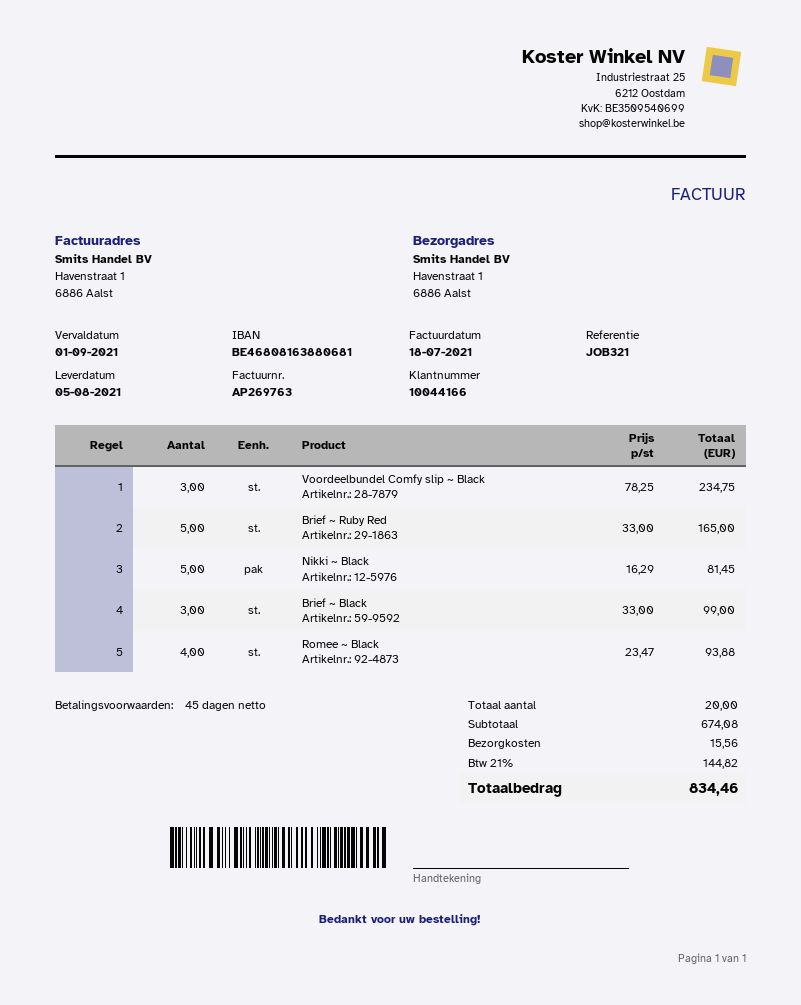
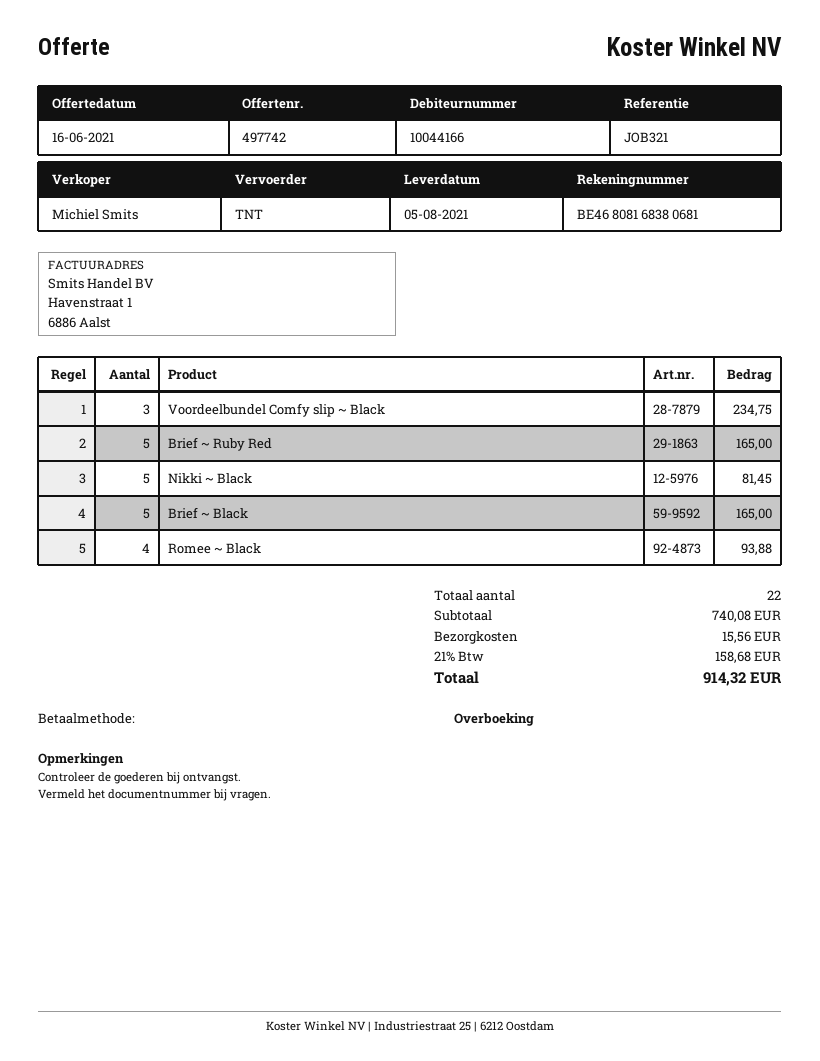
bank account: BE46808163880681 -> BE46808168380681
Brief ~ Black: 3 for 99.00 -> 5 for 165.00
total quantity: 20 -> 22
subtotal: 674.08 -> 740.08
tax: 21% = 144.82 -> 21% = 158.68
total: 834.46 -> 914.32

